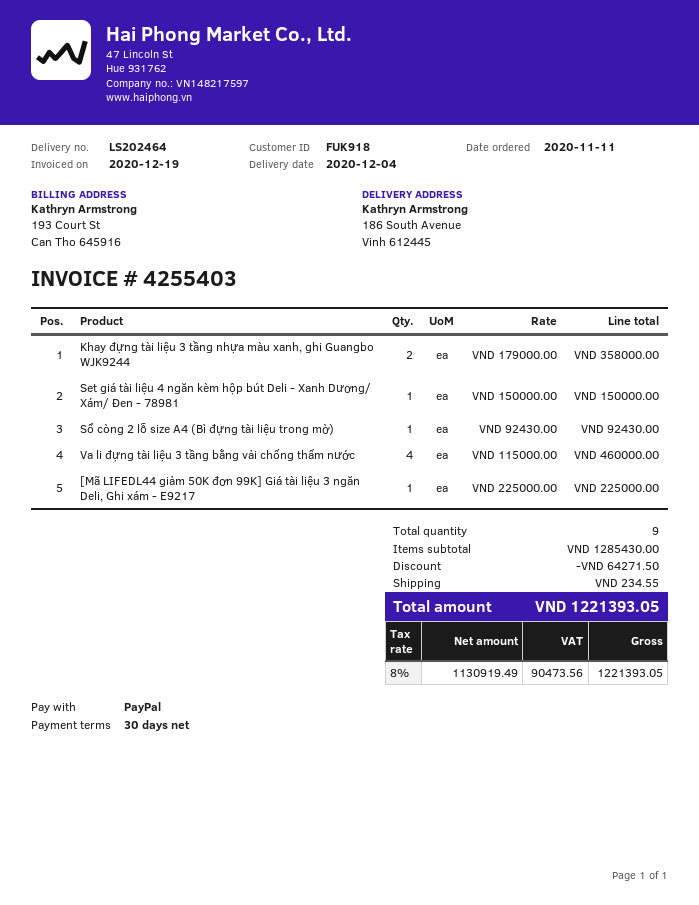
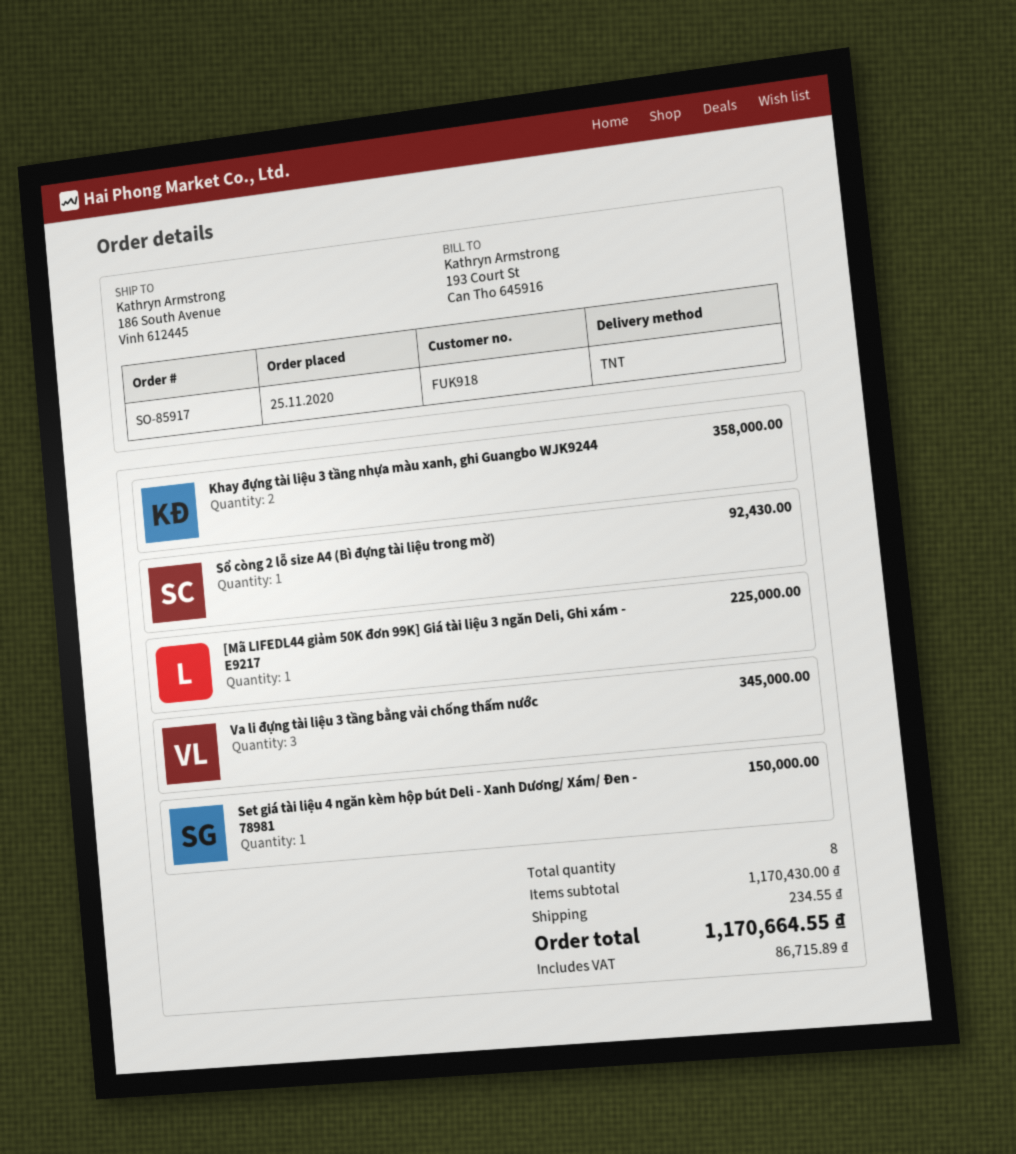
order date: 2020-11-11 -> 2020-11-25
Va li đựng tài liệu 3 tầng bằng vải chống thấm nước: 4 for 460000.00 -> 3 for 345000.00
total quantity: 9 -> 8
subtotal: 1285430.00 -> 1170430.00
discount: 64271.50 -> none
tax: 90473.56 -> 86715.89
total: 1221393.05 -> 1170664.55

